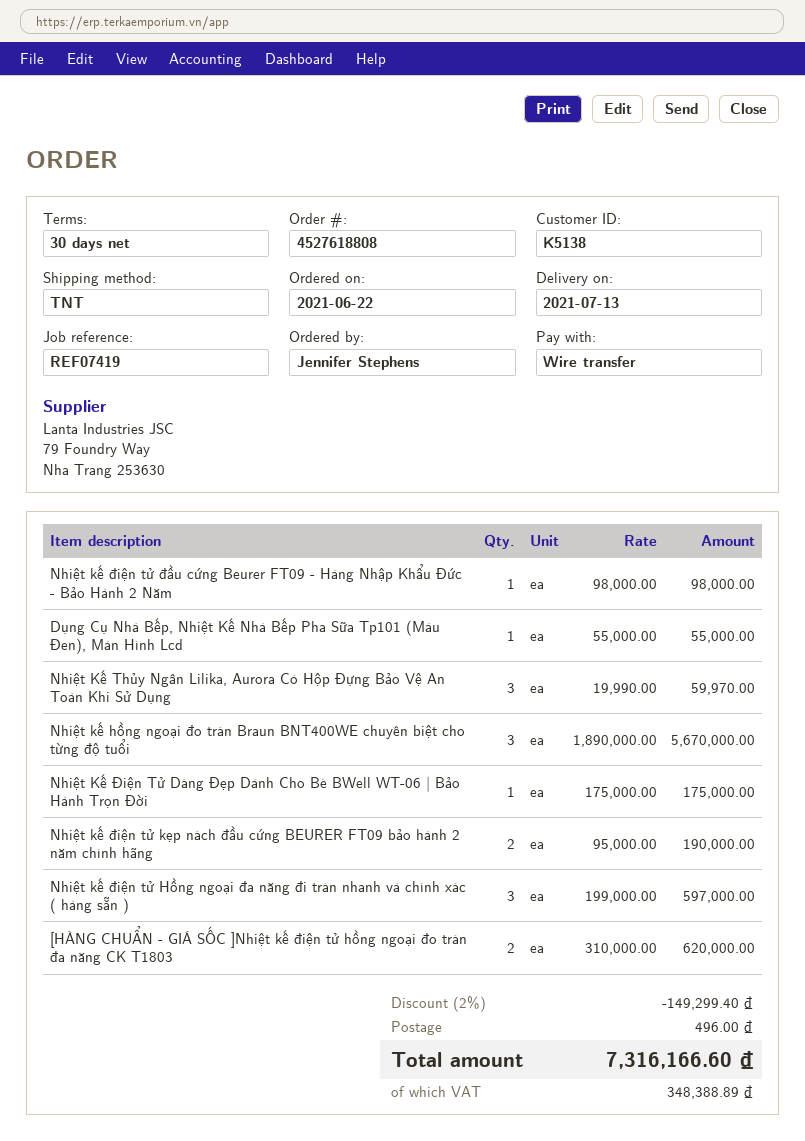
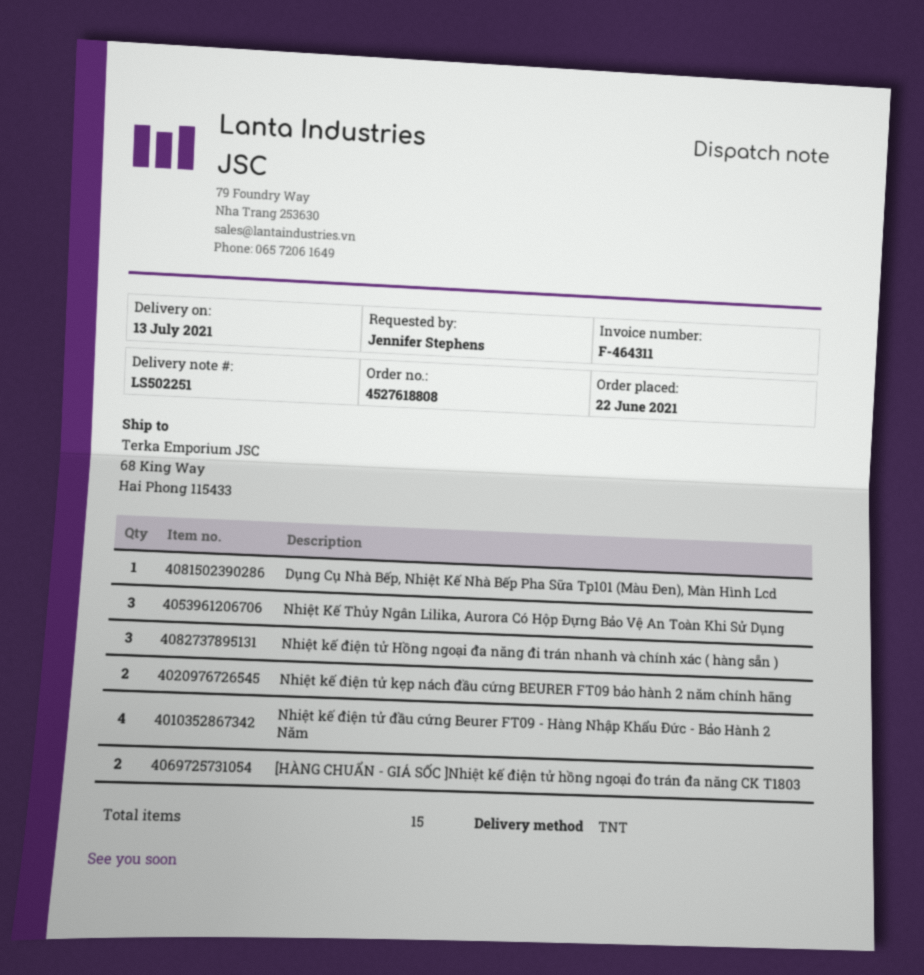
Nhiệt kế điện tử đầu cứng Beurer FT09 - Hàng Nhập Khẩu Đức - Bảo Hành 2 Năm: 1 -> 4
Nhiệt kế hồng ngoại đo trán Braun BNT400WE chuyên biệt cho từng độ tuổi: 3 -> none
Nhiệt Kế Điện Tử Dáng Đẹp Dành Cho Bé BWell WT-06 | Bảo Hành Trọn Đời: 1 -> none

